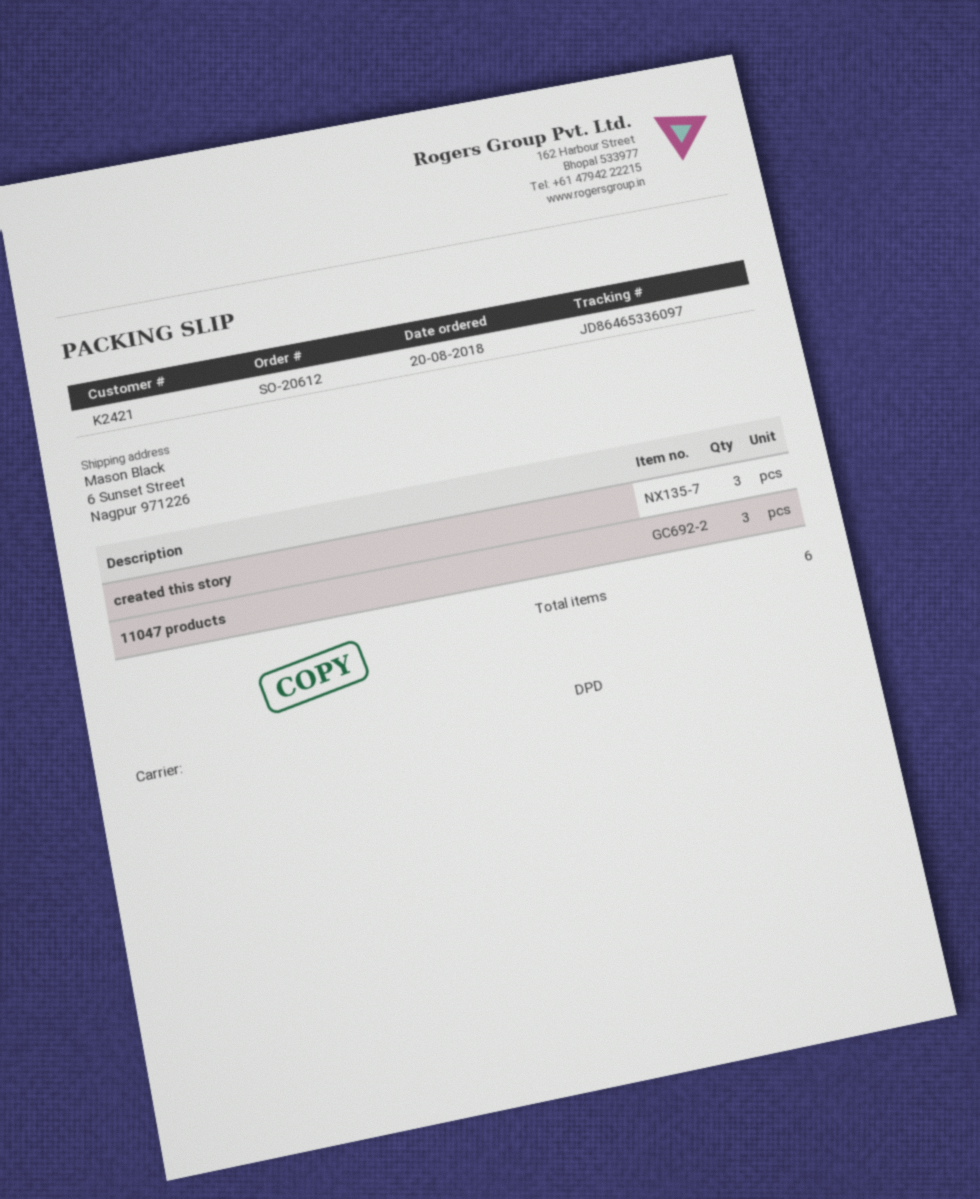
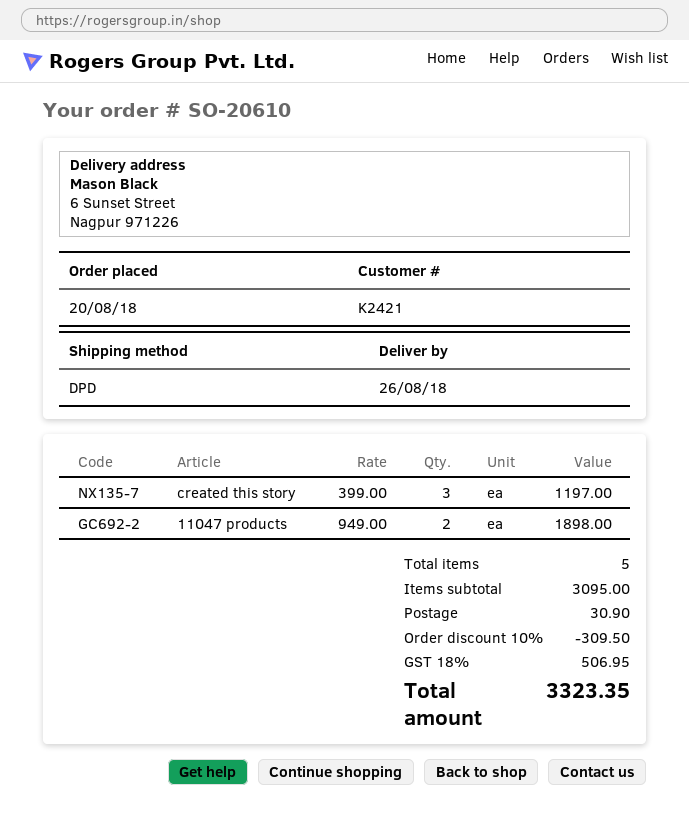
order number: SO-20612 -> SO-20610
11047 products: 3 -> 2
total quantity: 6 -> 5

